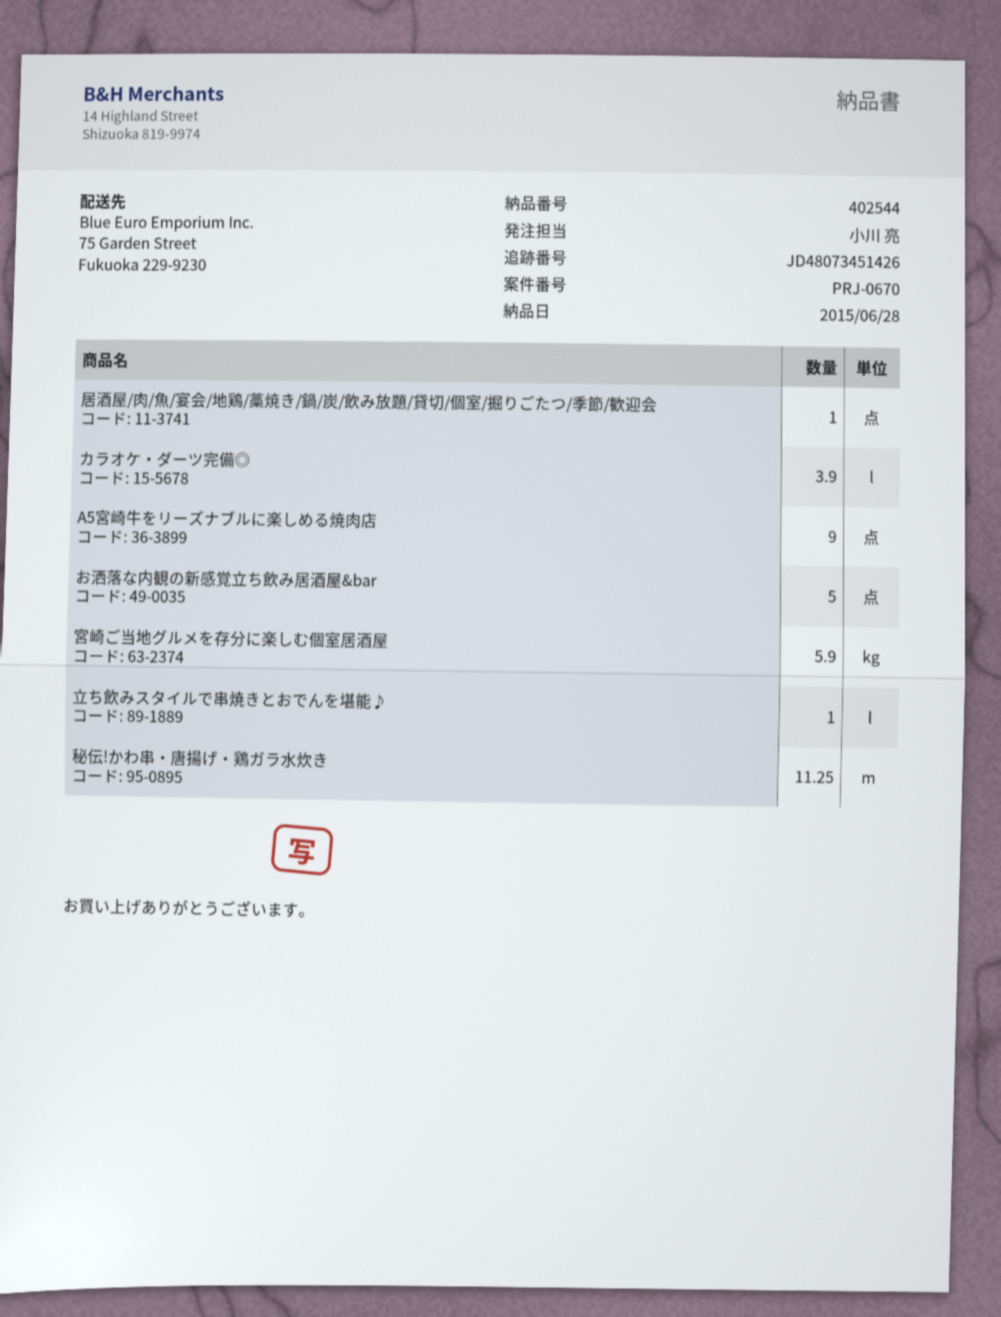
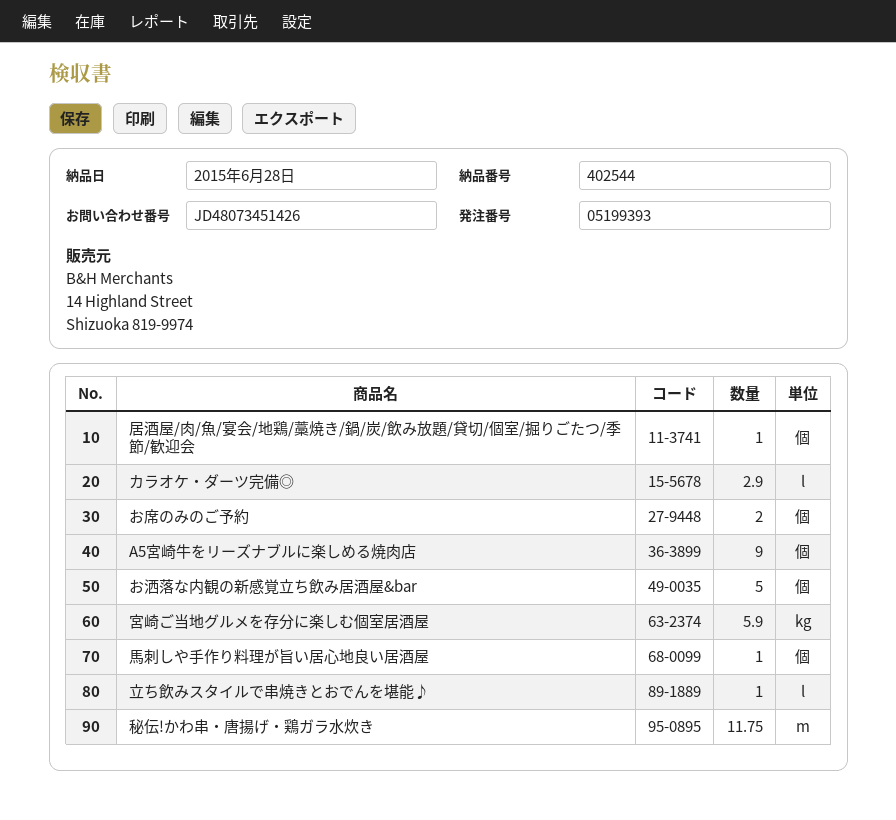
カラオケ・ダーツ完備◎: 3.9 -> 2.9
秘伝!かわ串・唐揚げ・鶏ガラ水炊き: 11.25 -> 11.75
お席のみのご予約: none -> 2
馬刺しや手作り料理が旨い居心地良い居酒屋: none -> 1

